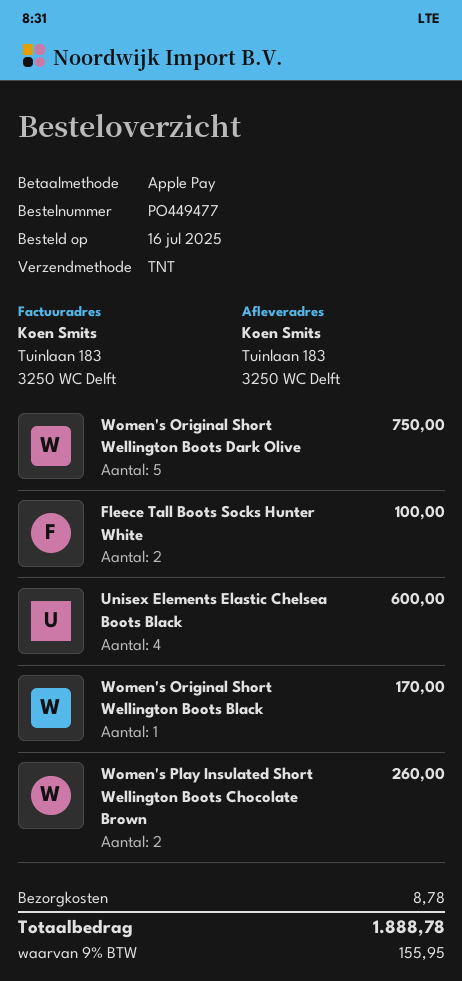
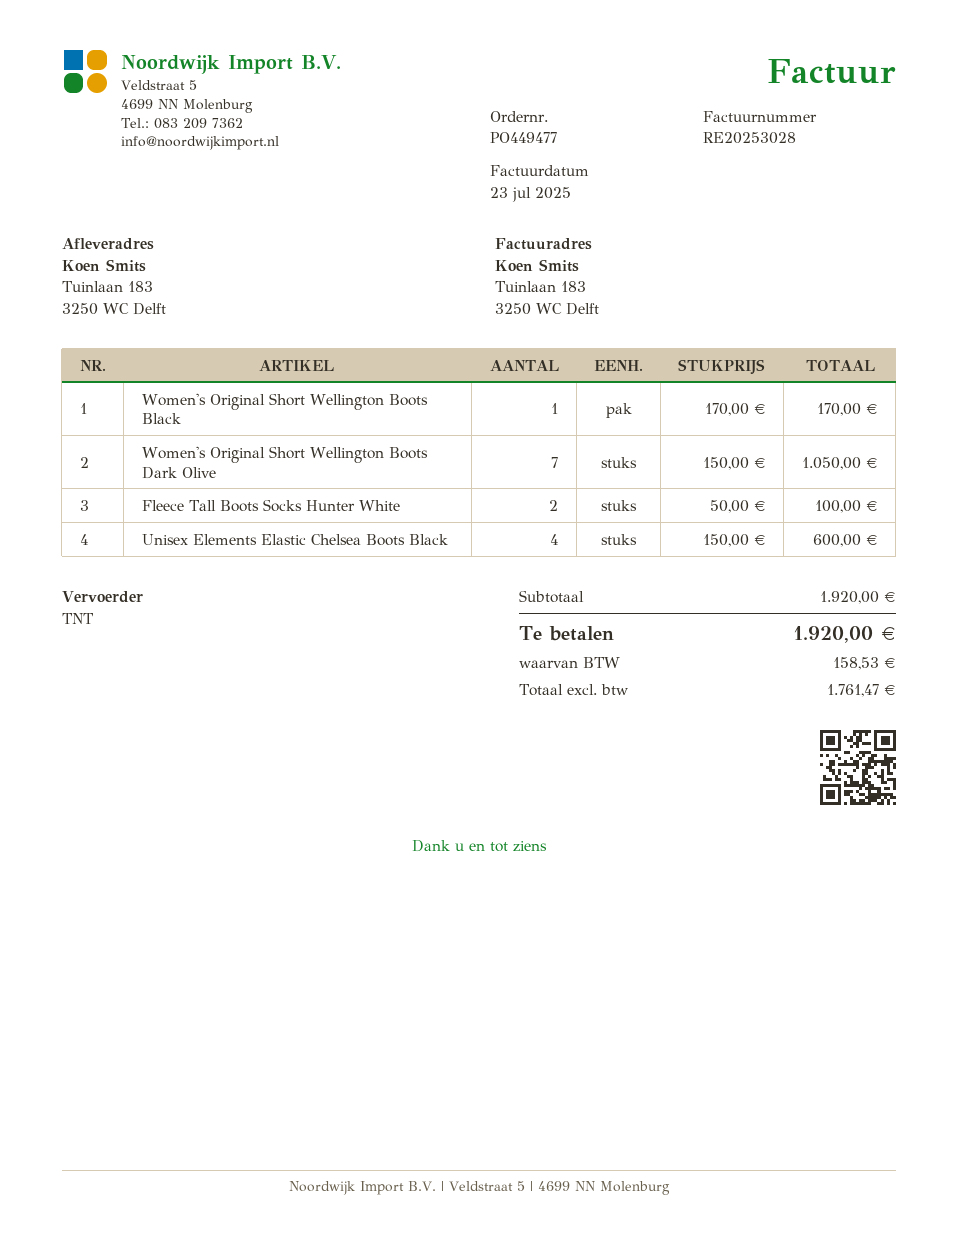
Women's Original Short Wellington Boots Dark Olive: 5 for 750.00 -> 7 for 1050.00
Women's Play Insulated Short Wellington Boots Chocolate Brown: 2 for 260.00 -> none
shipping: 8.78 -> none
tax: 155.95 -> 158.53
total: 1888.78 -> 1920.00

